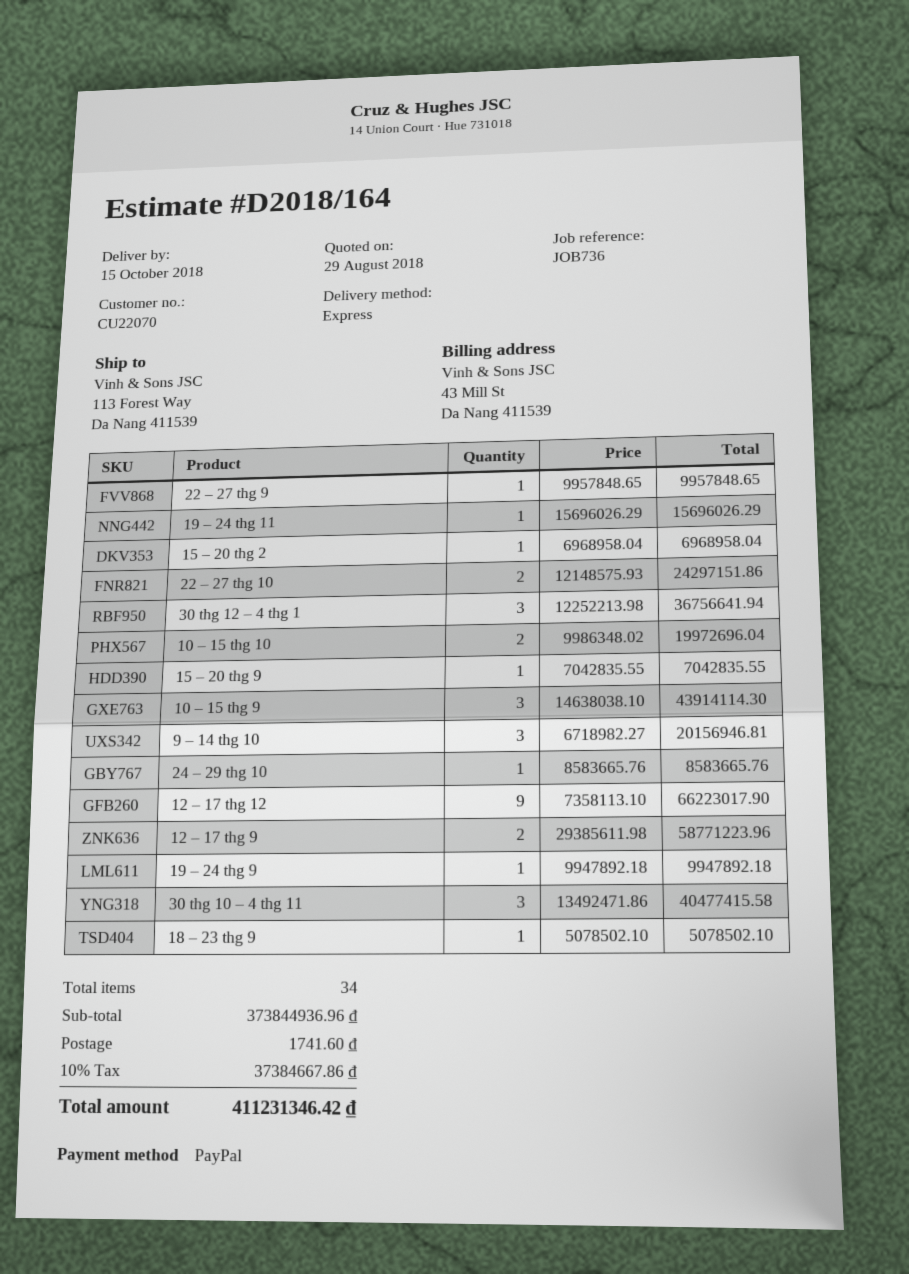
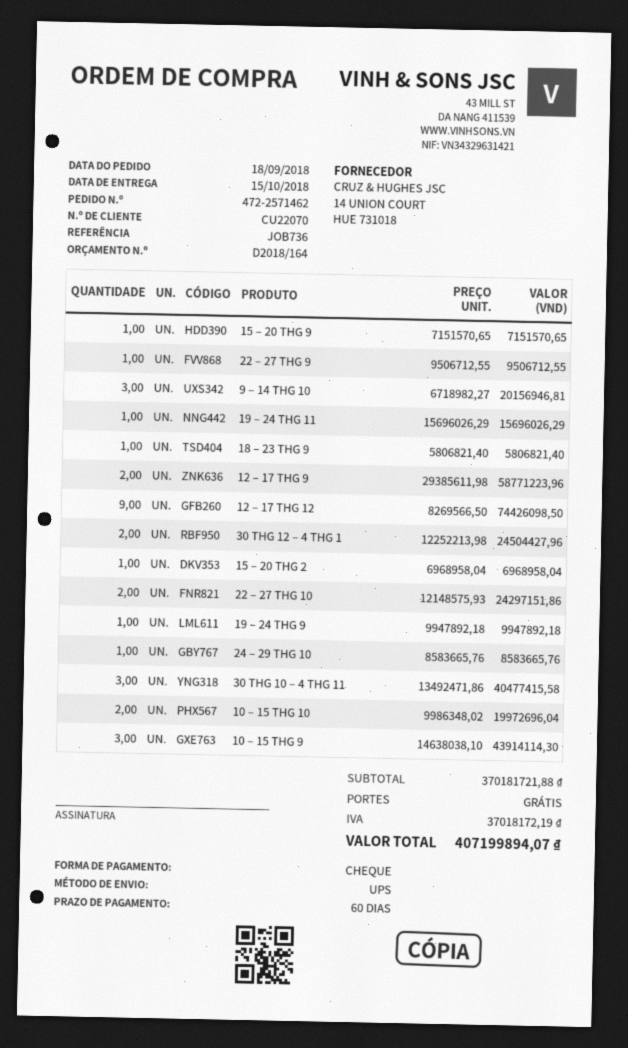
payment method: PayPal -> cheque
shipping method: express -> UPS
22 – 27 thg 9: 1 x 9957848.65 = 9957848.65 -> 1 x 9506712.55 = 9506712.55
30 thg 12 – 4 thg 1: 3 x 12252213.98 = 36756641.94 -> 2 x 12252213.98 = 24504427.96
15 – 20 thg 9: 1 x 7042835.55 = 7042835.55 -> 1 x 7151570.65 = 7151570.65
12 – 17 thg 12: 9 x 7358113.10 = 66223017.90 -> 9 x 8269566.50 = 74426098.50
18 – 23 thg 9: 1 x 5078502.10 = 5078502.10 -> 1 x 5806821.40 = 5806821.40
subtotal: 373844936.96 -> 370181721.88
shipping: 1741.60 -> 0.00
tax: 37384667.86 -> 37018172.19
total: 411231346.42 -> 407199894.07

